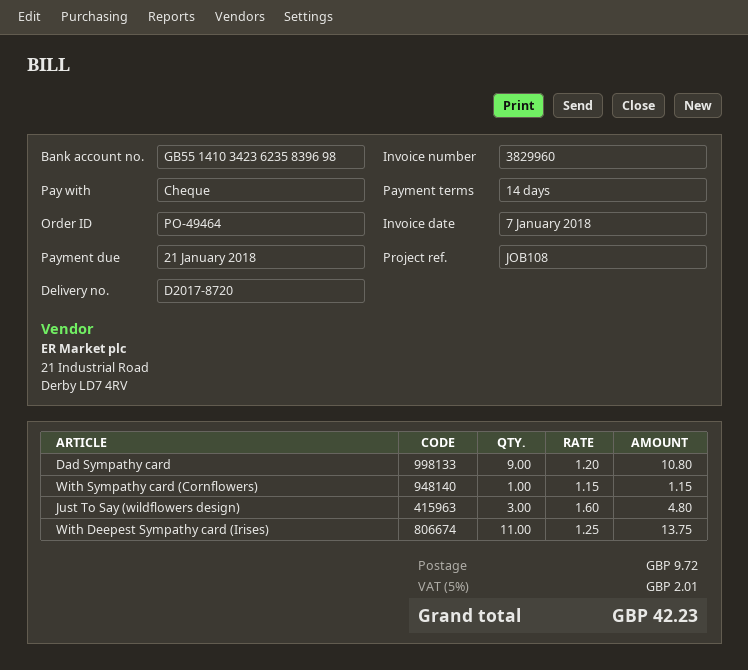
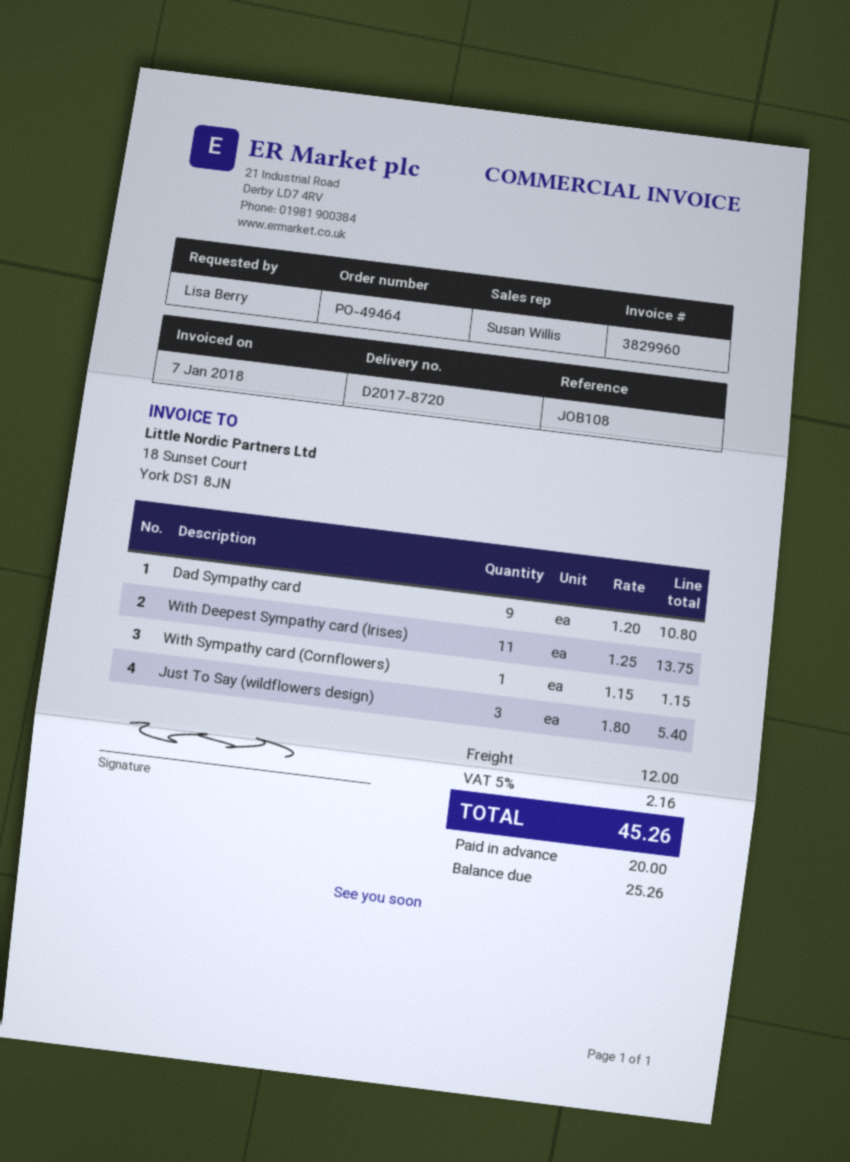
Just To Say (wildflowers design): 3 x 1.60 = 4.80 -> 3 x 1.80 = 5.40
shipping: 9.72 -> 12.00
tax: 5% = 2.01 -> 5% = 2.16
total: 42.23 -> 45.26

